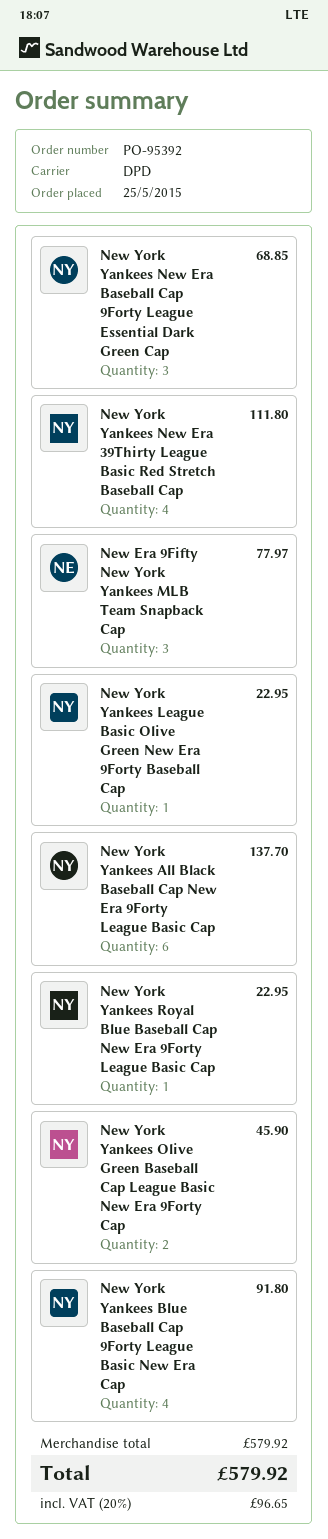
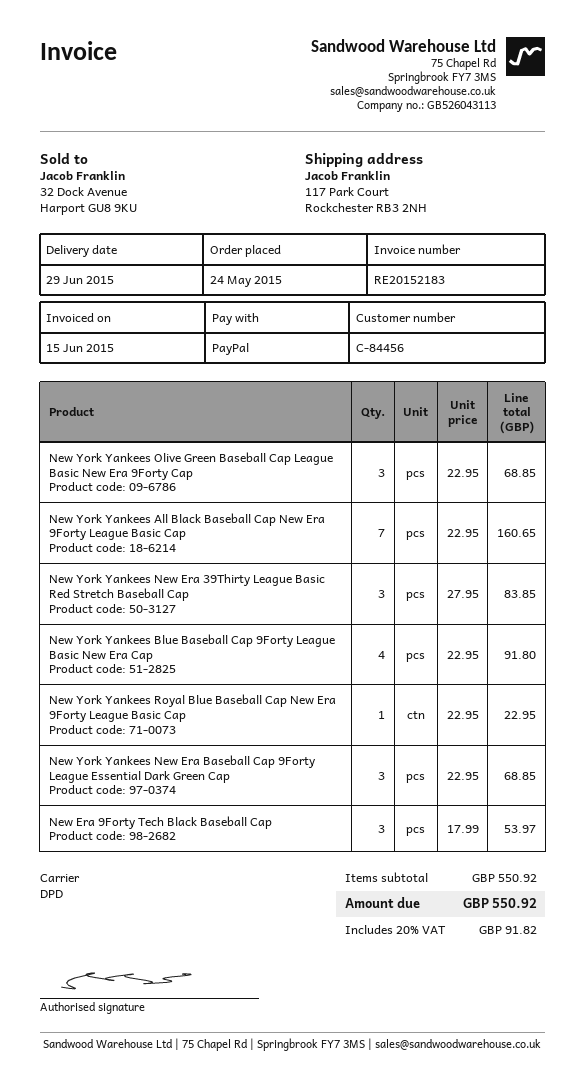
order date: 2015-05-25 -> 2015-05-24
New York Yankees New Era 39Thirty League Basic Red Stretch Baseball Cap: 4 for 111.80 -> 3 for 83.85
New Era 9Fifty New York Yankees MLB Team Snapback Cap: 3 for 77.97 -> none
New York Yankees League Basic Olive Green New Era 9Forty Baseball Cap: 1 for 22.95 -> none
New York Yankees All Black Baseball Cap New Era 9Forty League Basic Cap: 6 for 137.70 -> 7 for 160.65
New York Yankees Olive Green Baseball Cap League Basic New Era 9Forty Cap: 2 for 45.90 -> 3 for 68.85
New Era 9Forty Tech Black Baseball Cap: none -> 3 for 53.97
subtotal: 579.92 -> 550.92
tax: 20% = 96.65 -> 20% = 91.82
total: 579.92 -> 550.92

